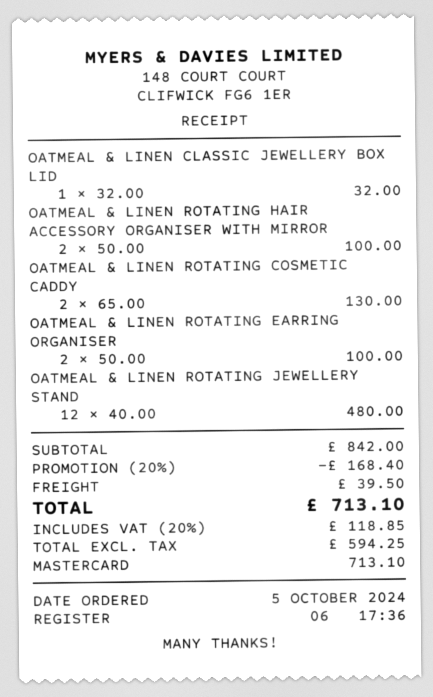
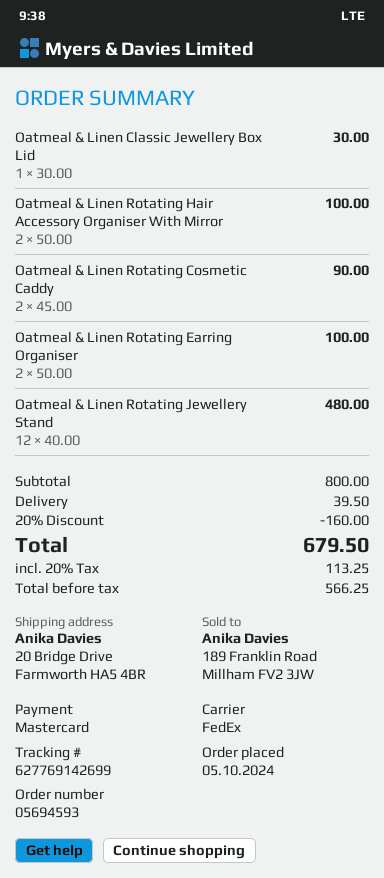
OATMEAL & LINEN CLASSIC JEWELLERY BOX LID: 1 x 32.00 = 32.00 -> 1 x 30.00 = 30.00
OATMEAL & LINEN ROTATING COSMETIC CADDY: 2 x 65.00 = 130.00 -> 2 x 45.00 = 90.00
subtotal: 842.00 -> 800.00
discount: 20% = 168.40 -> 20% = 160.00
net: 594.25 -> 566.25
tax: 20% = 118.85 -> 20% = 113.25
total: 713.10 -> 679.50

